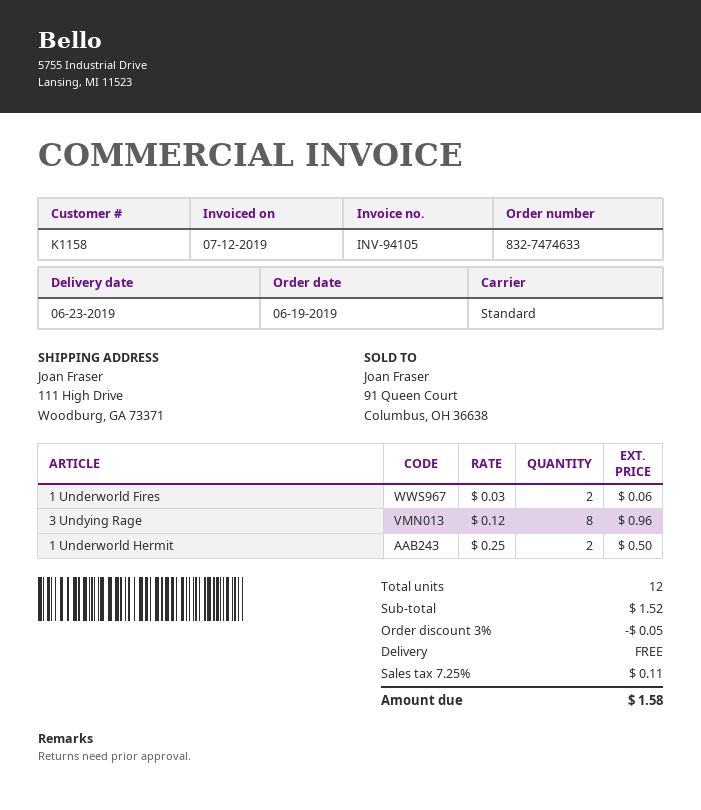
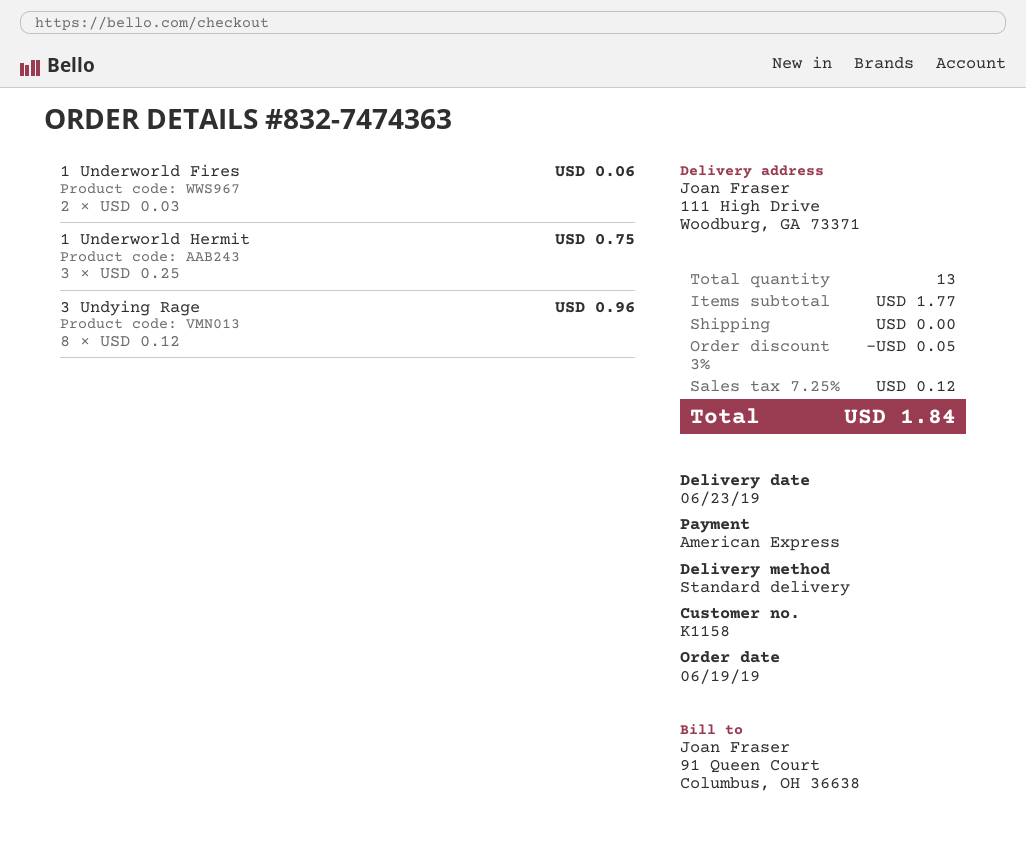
order number: 832-7474633 -> 832-7474363
1 Underworld Hermit: 2 x 0.25 = 0.50 -> 3 x 0.25 = 0.75
total quantity: 12 -> 13
subtotal: 1.52 -> 1.77
tax: 7.25% = 0.11 -> 7.25% = 0.12
total: 1.58 -> 1.84

